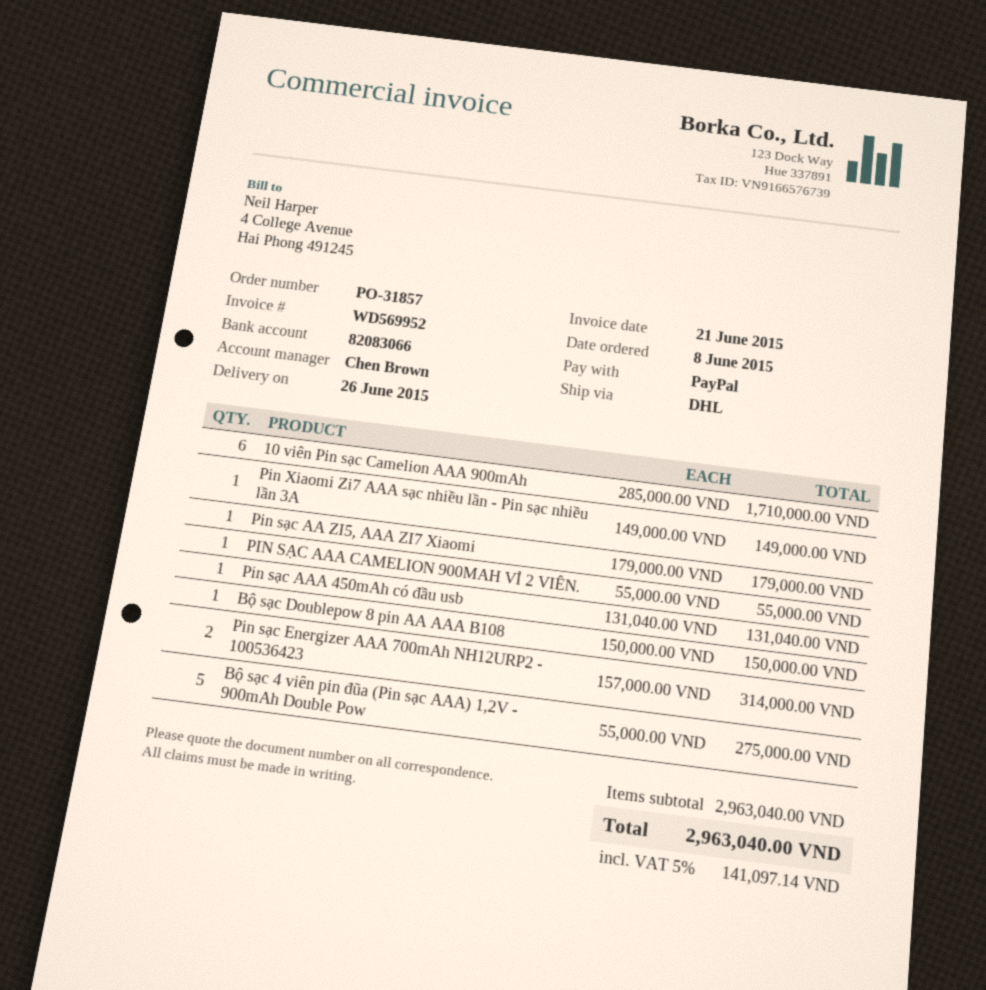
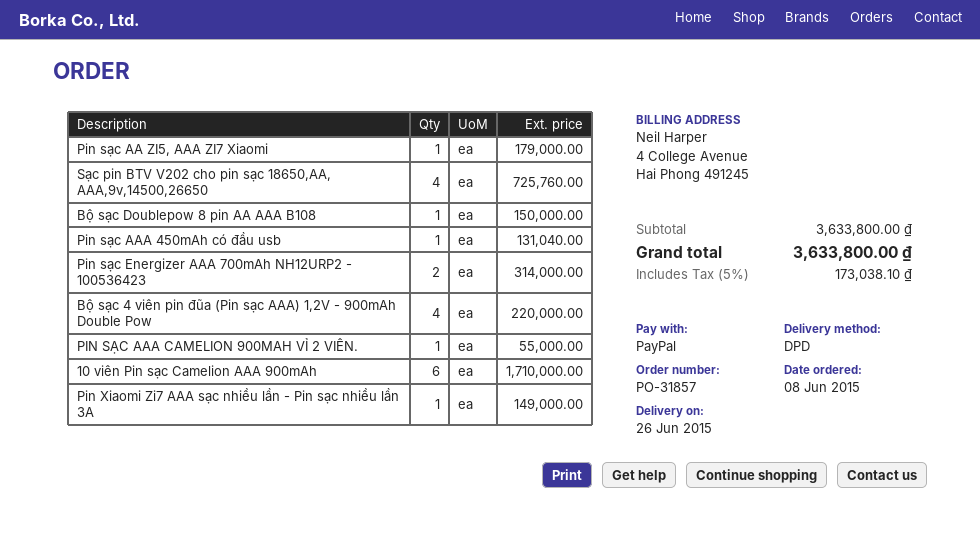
shipping method: DHL -> DPD
Bộ sạc 4 viên pin đũa (Pin sạc AAA) 1,2V - 900mAh Double Pow: 5 for 275000.00 -> 4 for 220000.00
Sạc pin BTV V202 cho pin sạc 18650,AA, AAA,9v,14500,26650: none -> 4 for 725760.00
subtotal: 2963040.00 -> 3633800.00
tax: 5% = 141097.14 -> 5% = 173038.10
total: 2963040.00 -> 3633800.00

